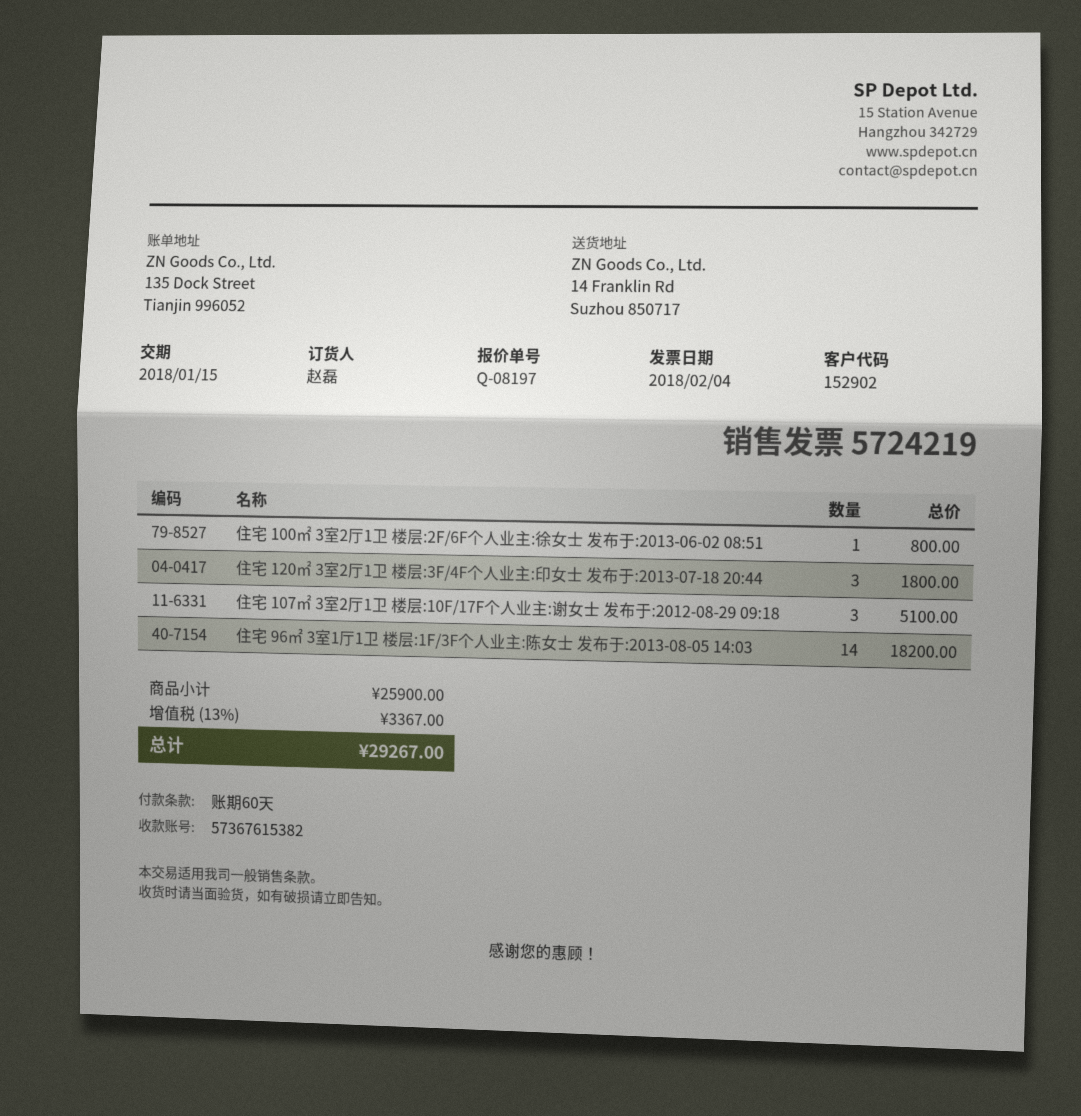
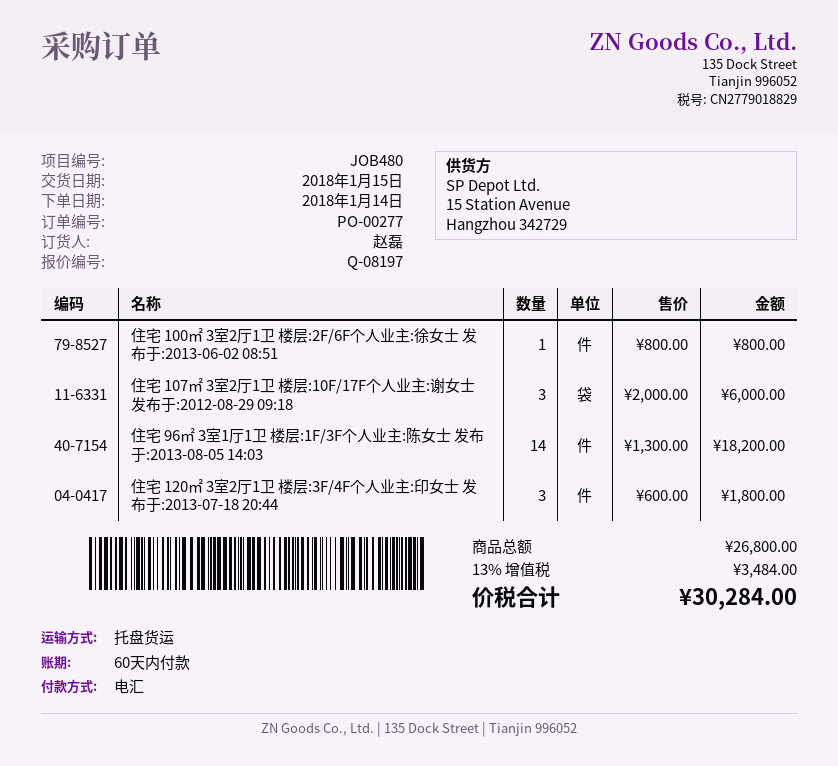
住宅 107㎡ 3室2厅1卫 楼层:10F/17F个人业主:谢女士 发布于:2012-08-29 09:18: 3 for 5100.00 -> 3 for 6000.00
subtotal: 25900.00 -> 26800.00
tax: 13% = 3367.00 -> 13% = 3484.00
total: 29267.00 -> 30284.00

